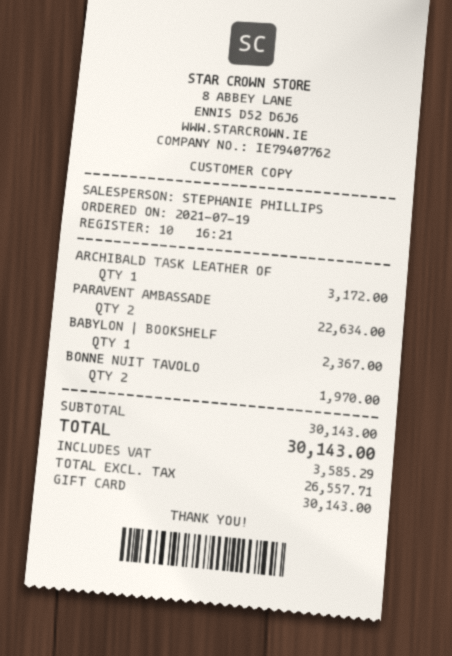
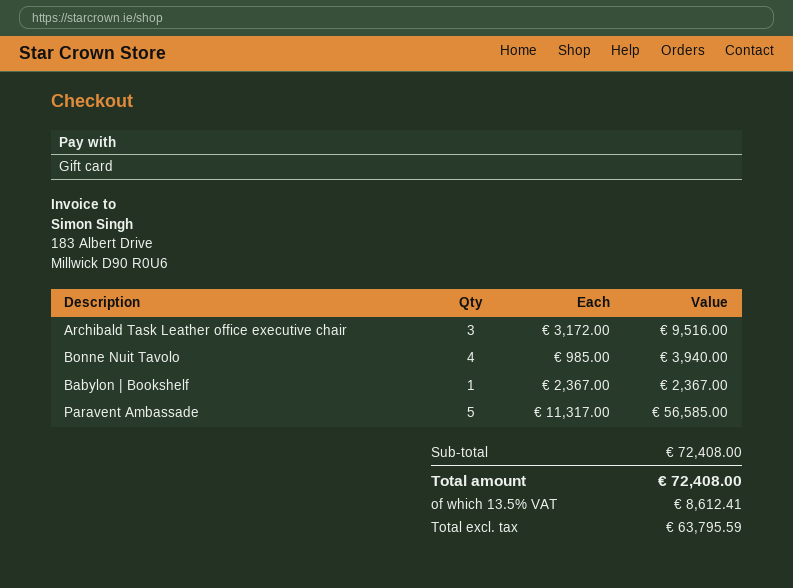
ARCHIBALD TASK LEATHER OF: 1 for 3172.00 -> 3 for 9516.00
PARAVENT AMBASSADE: 2 for 22634.00 -> 5 for 56585.00
BONNE NUIT TAVOLO: 2 for 1970.00 -> 4 for 3940.00
subtotal: 30143.00 -> 72408.00
net: 26557.71 -> 63795.59
tax: 3585.29 -> 8612.41
total: 30143.00 -> 72408.00

